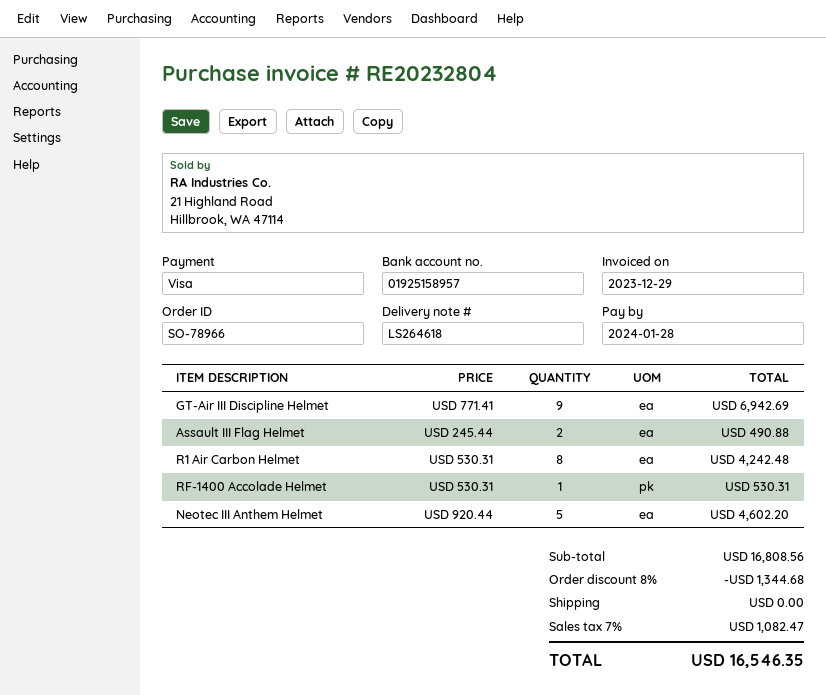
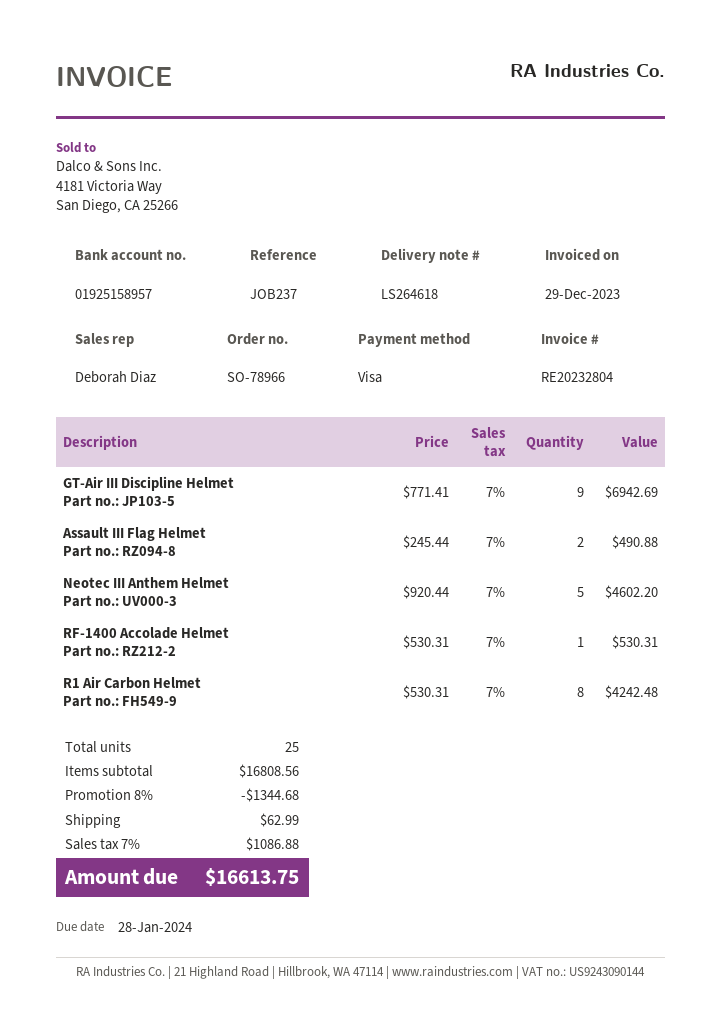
shipping: 0.00 -> 62.99
tax: 7% = 1082.47 -> 7% = 1086.88
total: 16546.35 -> 16613.75

